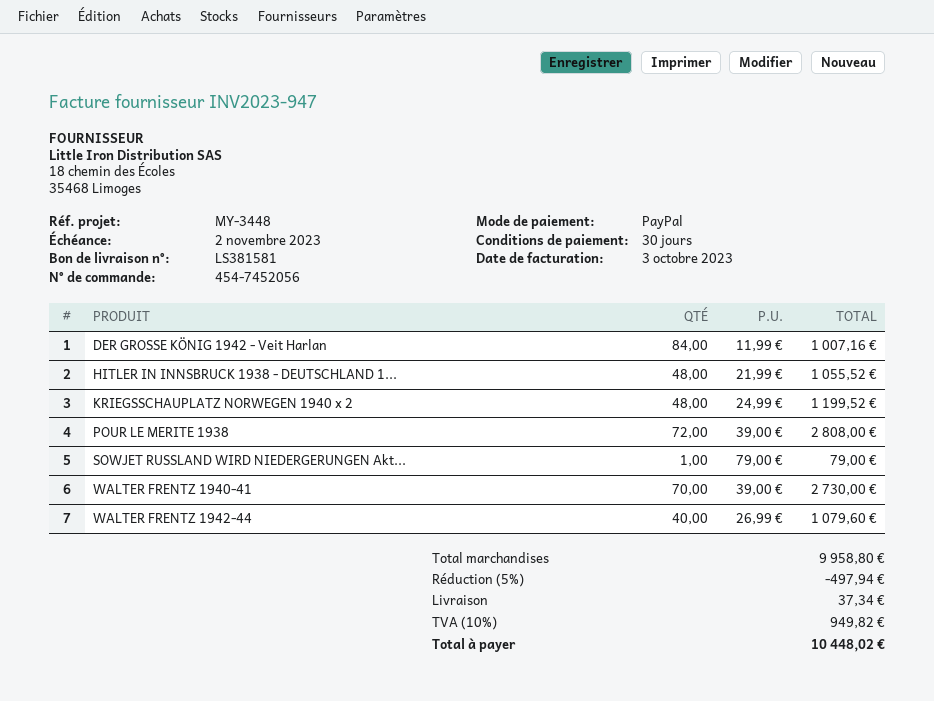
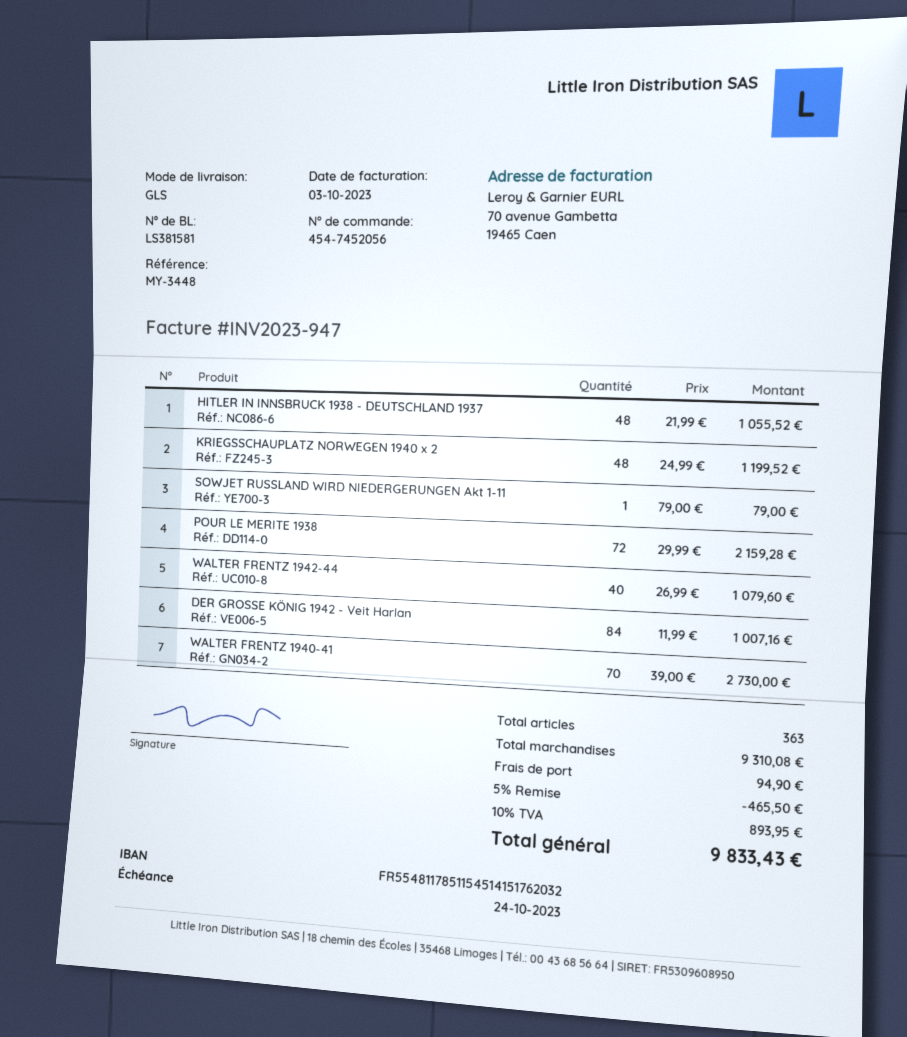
due date: 2023-11-02 -> 2023-10-24
POUR LE MERITE 1938: 72 x 39.00 = 2808.00 -> 72 x 29.99 = 2159.28
subtotal: 9958.80 -> 9310.08
discount: 5% = 497.94 -> 5% = 465.50
shipping: 37.34 -> 94.90
tax: 10% = 949.82 -> 10% = 893.95
total: 10448.02 -> 9833.43

